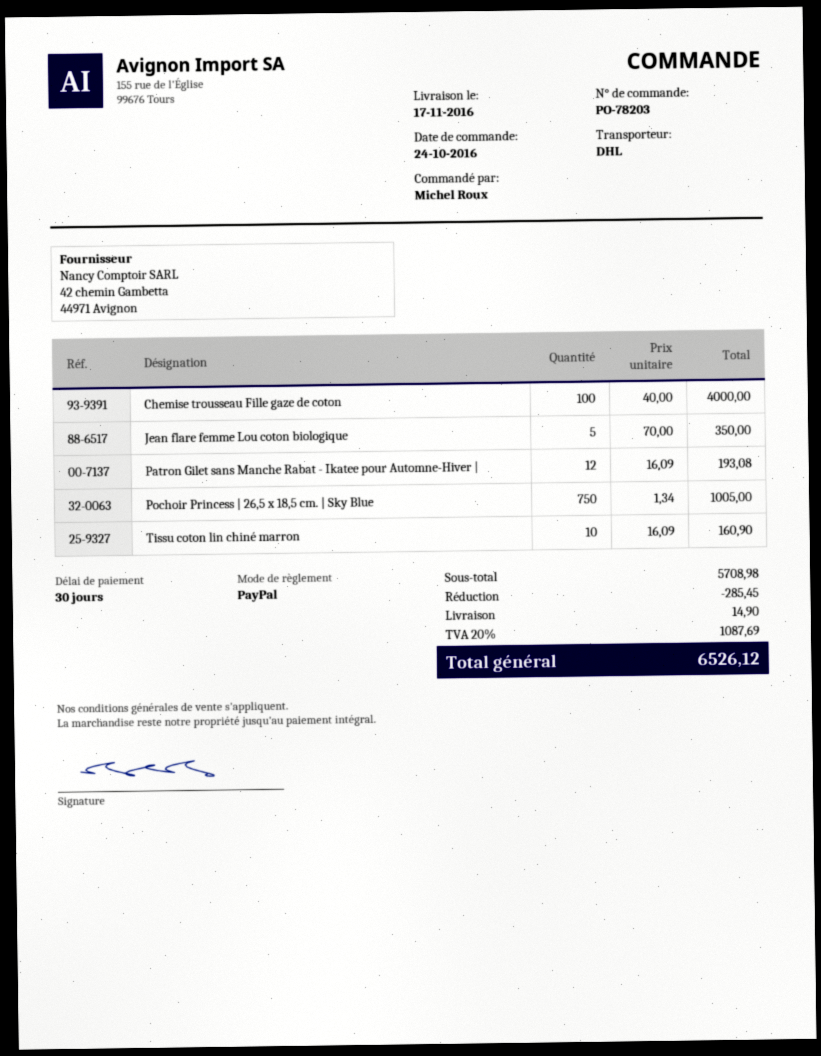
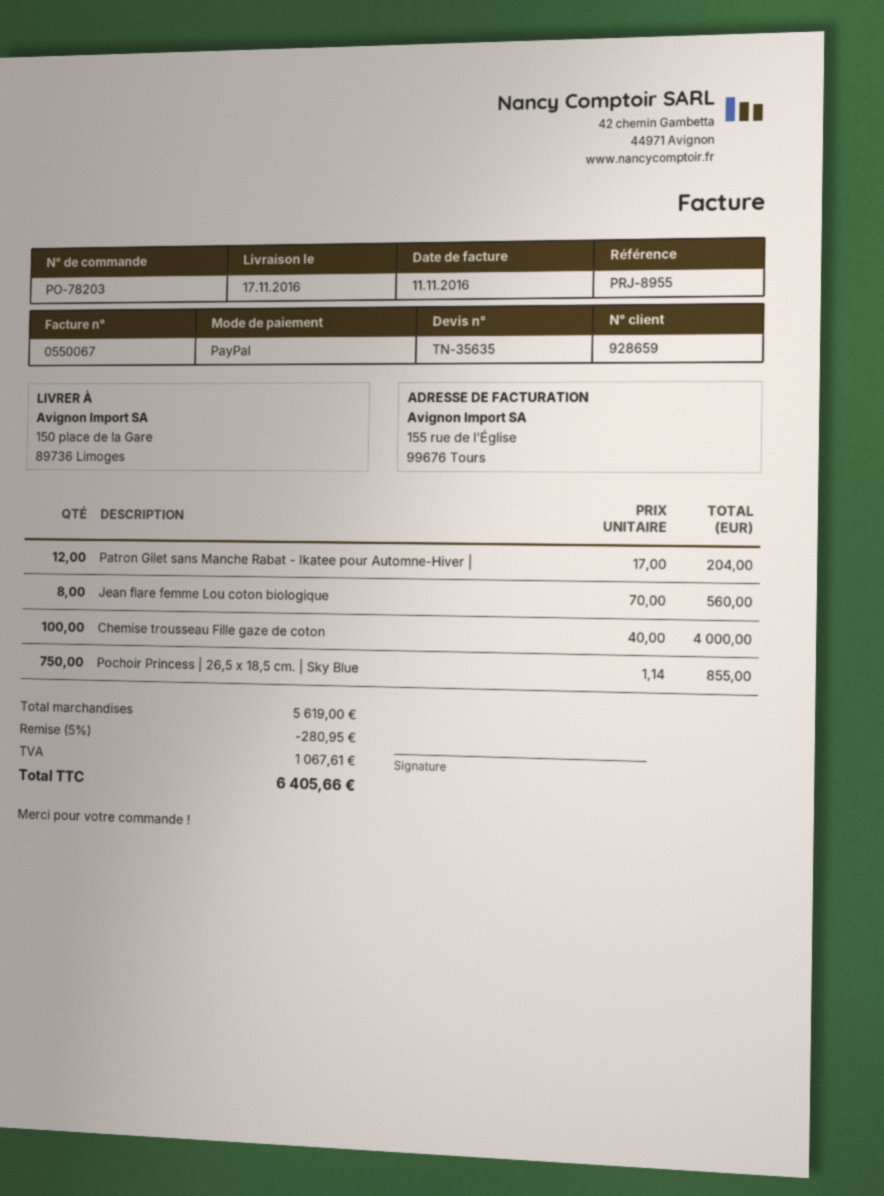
Jean flare femme Lou coton biologique: 5 x 70.00 = 350.00 -> 8 x 70.00 = 560.00
Patron Gilet sans Manche Rabat - Ikatee pour Automne-Hiver |: 12 x 16.09 = 193.08 -> 12 x 17.00 = 204.00
Pochoir Princess | 26,5 x 18,5 cm. | Sky Blue: 750 x 1.34 = 1005.00 -> 750 x 1.14 = 855.00
Tissu coton lin chiné marron: 10 x 16.09 = 160.90 -> none
subtotal: 5708.98 -> 5619.00
discount: 285.45 -> 280.95
shipping: 14.90 -> none
tax: 1087.69 -> 1067.61
total: 6526.12 -> 6405.66

